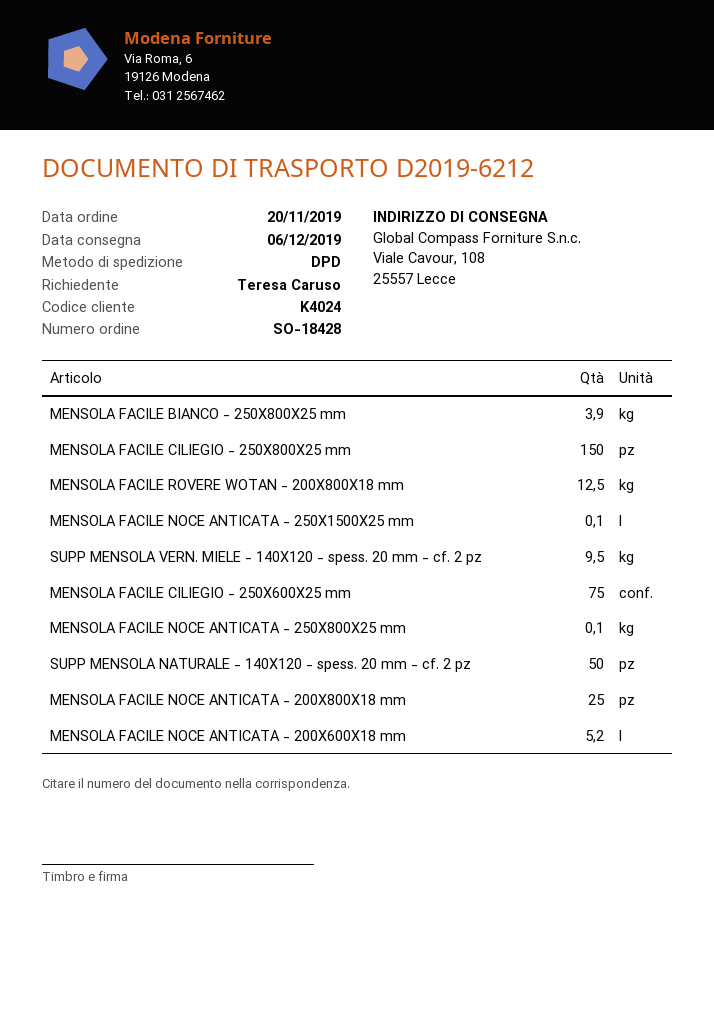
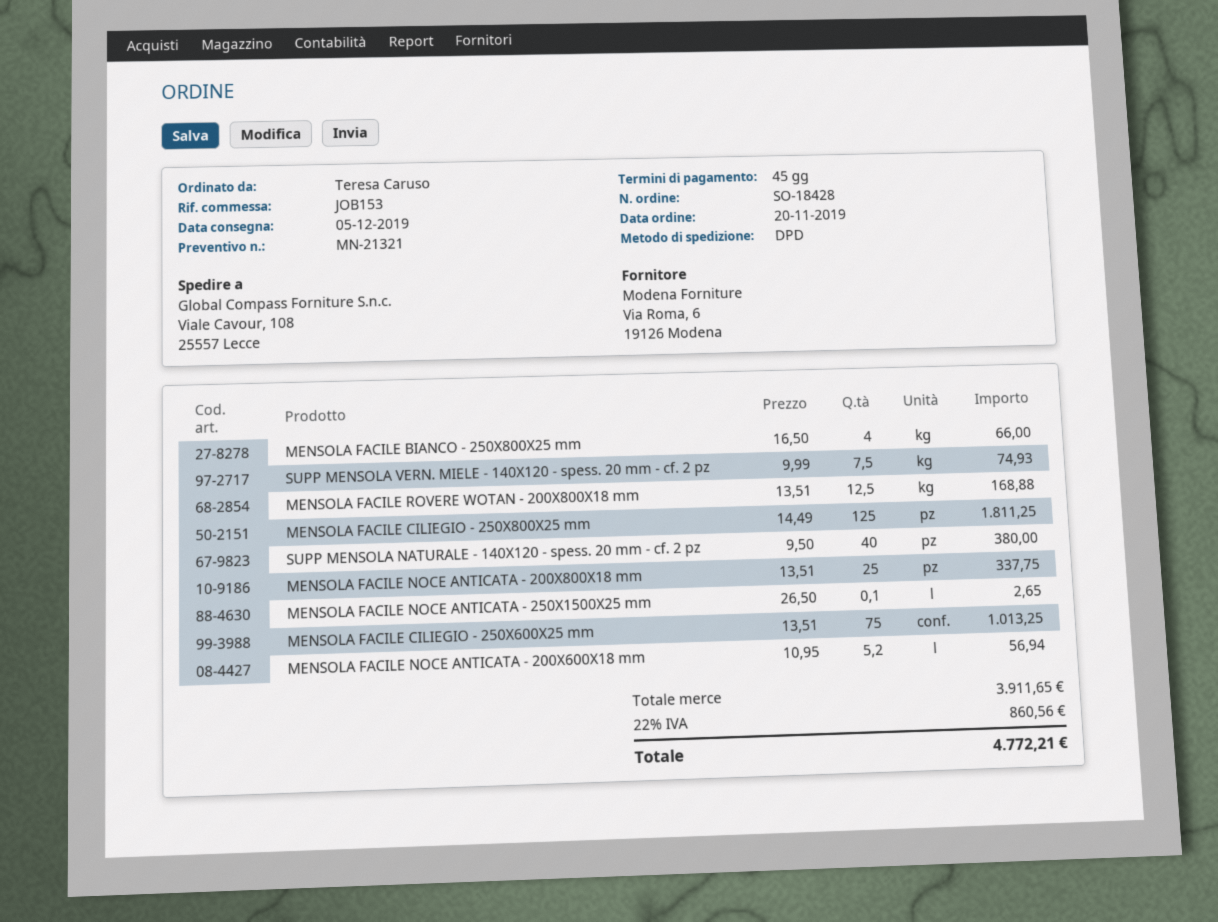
delivery date: 2019-12-06 -> 2019-12-05
MENSOLA FACILE BIANCO - 250X800X25 mm: 3.9 -> 4
MENSOLA FACILE CILIEGIO - 250X800X25 mm: 150 -> 125
SUPP MENSOLA VERN. MIELE - 140X120 - spess. 20 mm - cf. 2 pz: 9.5 -> 7.5
MENSOLA FACILE NOCE ANTICATA - 250X800X25 mm: 0.1 -> none
SUPP MENSOLA NATURALE - 140X120 - spess. 20 mm - cf. 2 pz: 50 -> 40

